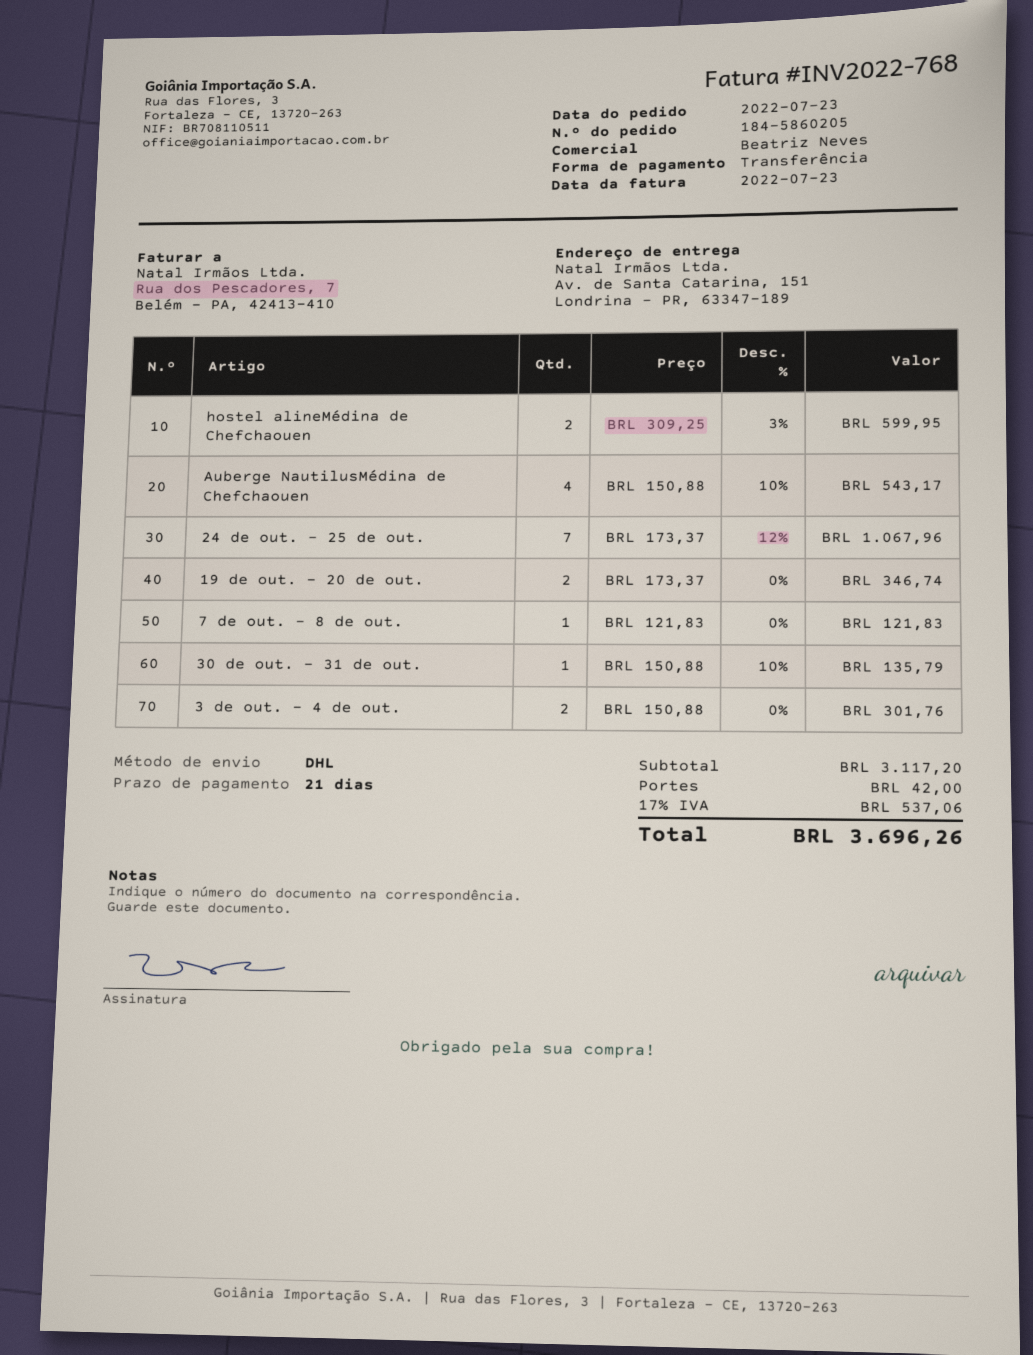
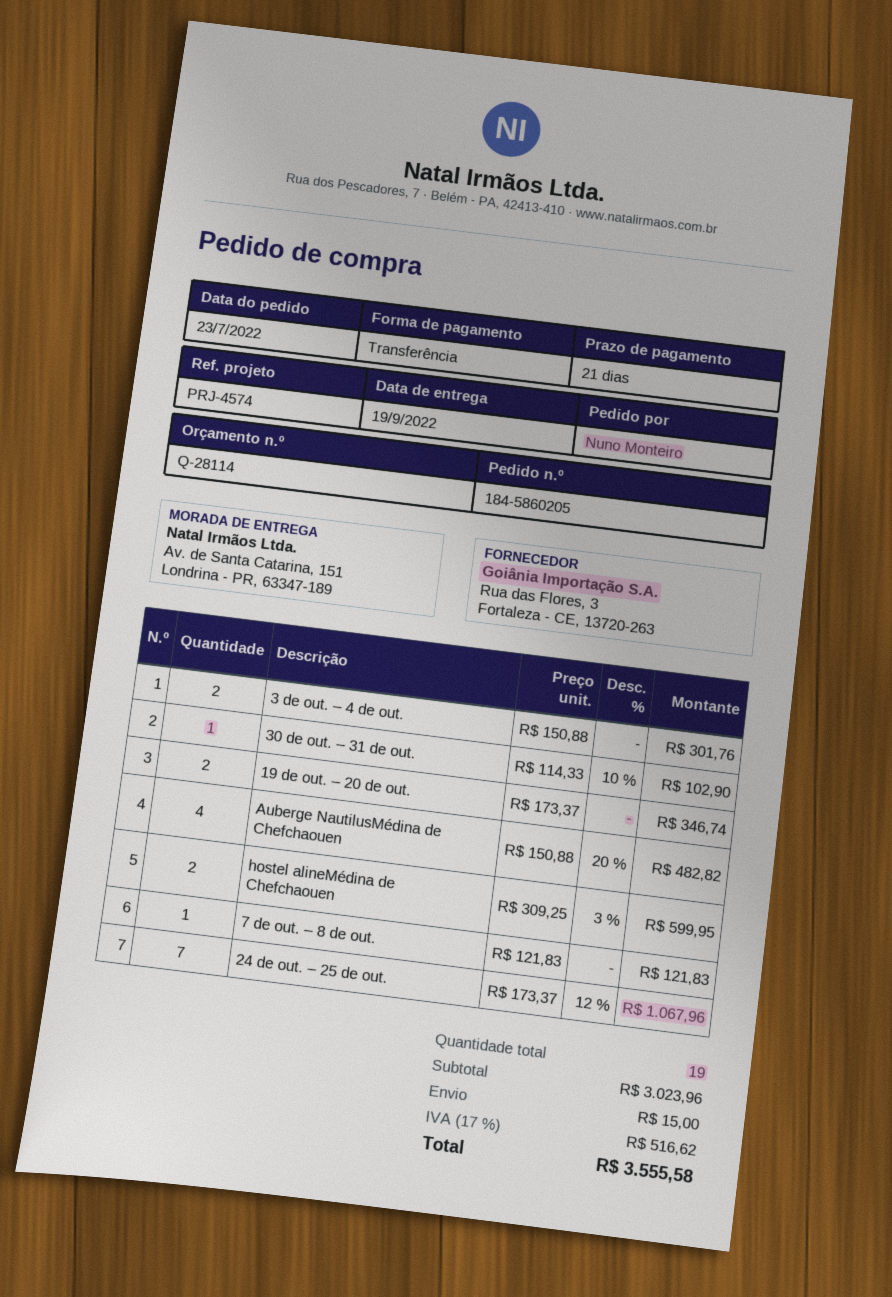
Auberge NautilusMédina de Chefchaouen: 4 x 150.88 - 10% = 543.17 -> 4 x 150.88 - 20% = 482.82
30 de out. – 31 de out.: 1 x 150.88 - 10% = 135.79 -> 1 x 114.33 - 10% = 102.90
subtotal: 3117.20 -> 3023.96
shipping: 42.00 -> 15.00
tax: 17% = 537.06 -> 17% = 516.62
total: 3696.26 -> 3555.58

